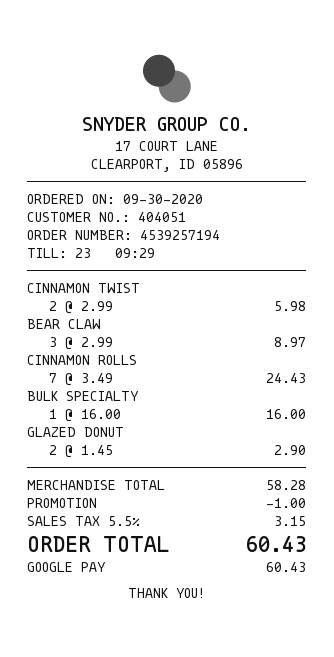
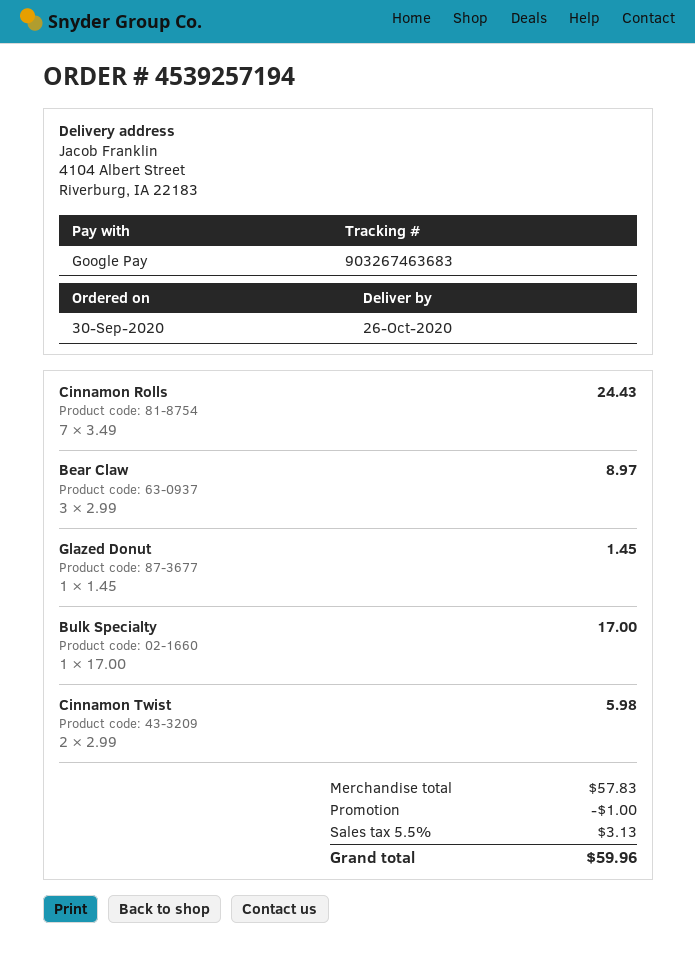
BULK SPECIALTY: 1 x 16.00 = 16.00 -> 1 x 17.00 = 17.00
GLAZED DONUT: 2 x 1.45 = 2.90 -> 1 x 1.45 = 1.45
subtotal: 58.28 -> 57.83
tax: 5.5% = 3.15 -> 5.5% = 3.13
total: 60.43 -> 59.96

